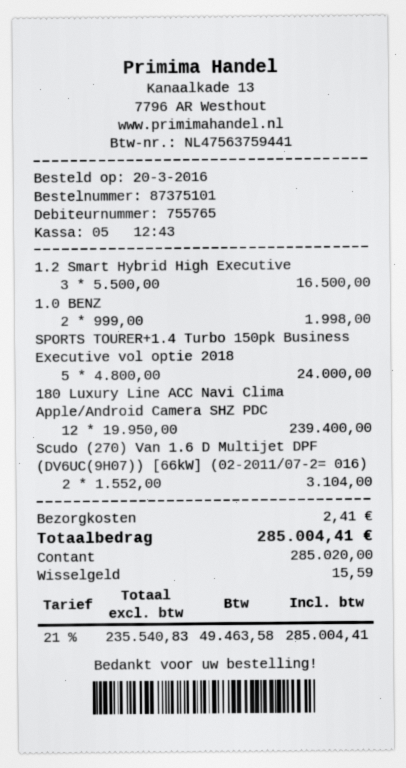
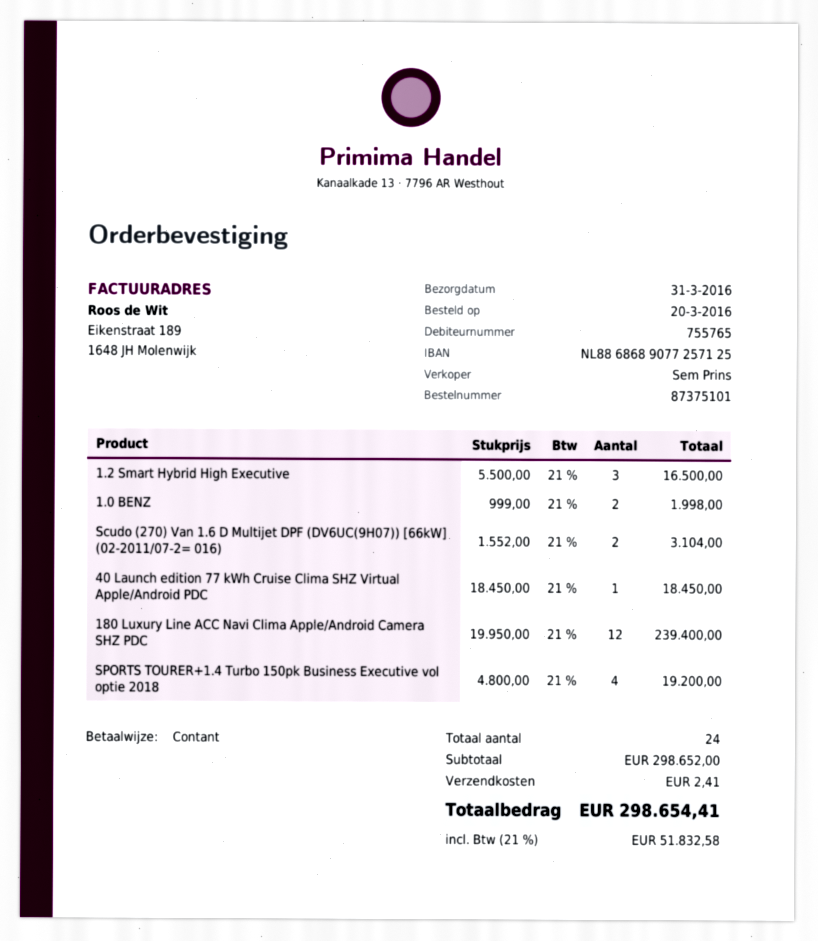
SPORTS TOURER+1.4 Turbo 150pk Business Executive vol optie 2018: 5 x 4800.00 = 24000.00 -> 4 x 4800.00 = 19200.00
40 Launch edition 77 kWh Cruise Clima SHZ Virtual Apple/Android PDC: none -> 1 x 18450.00 = 18450.00
tax: 21% = 49463.58 -> 21% = 51832.58
total: 285004.41 -> 298654.41

